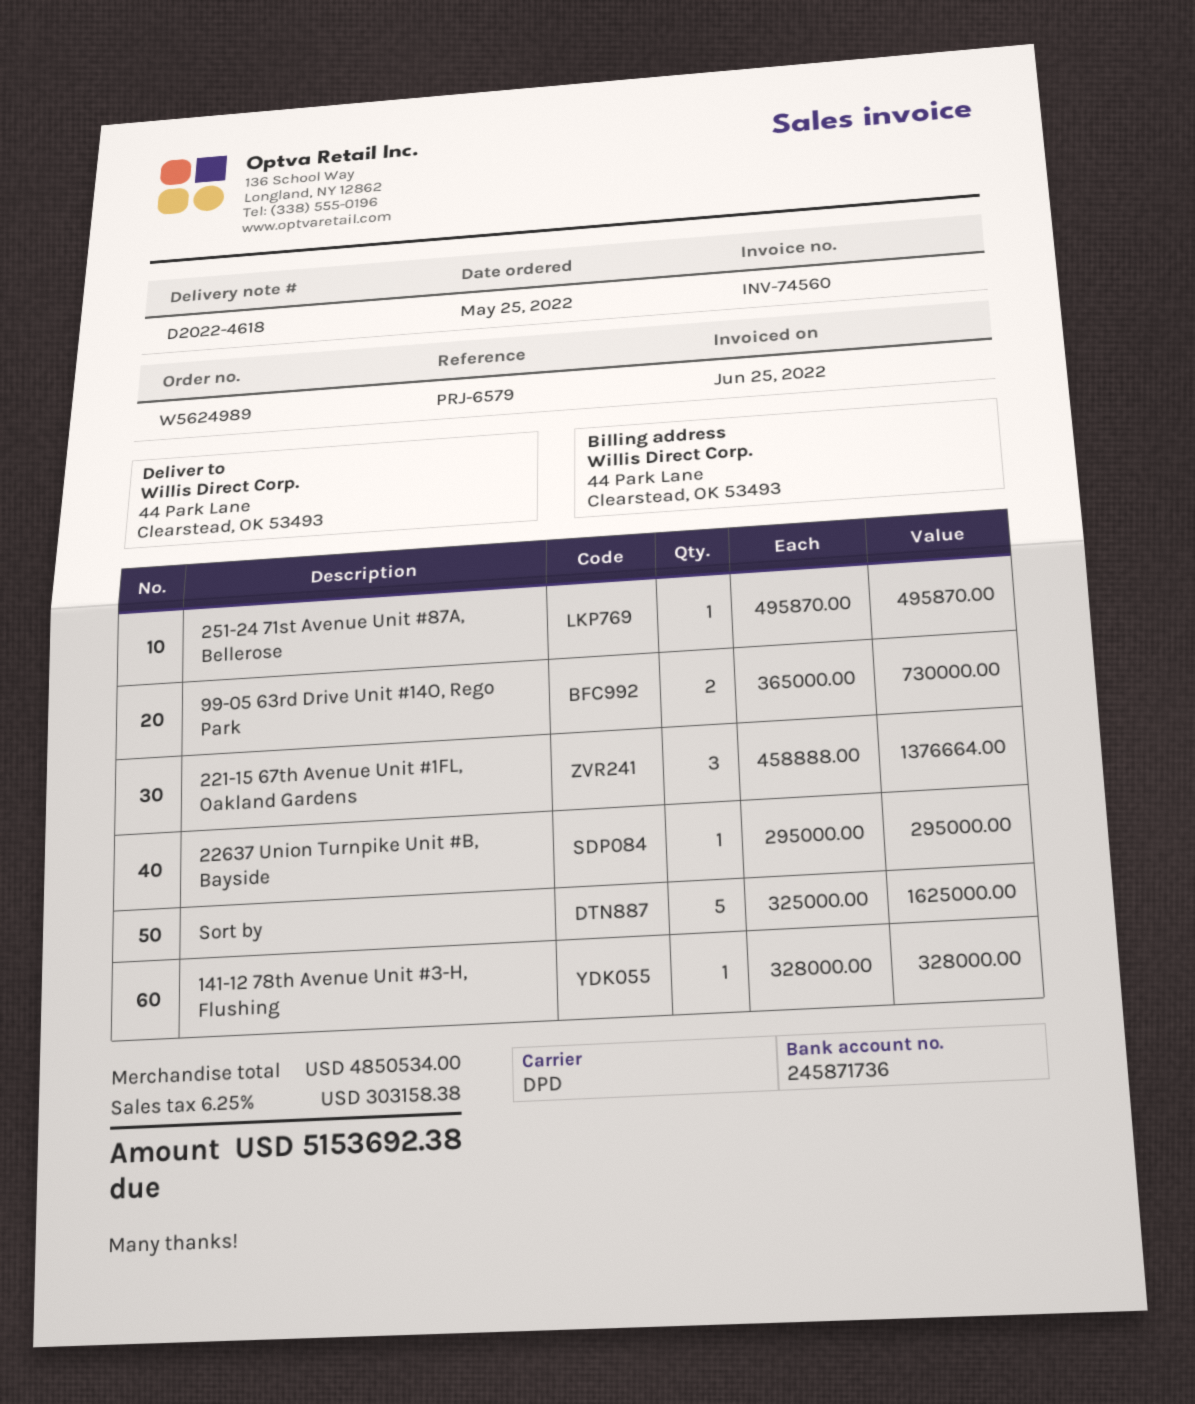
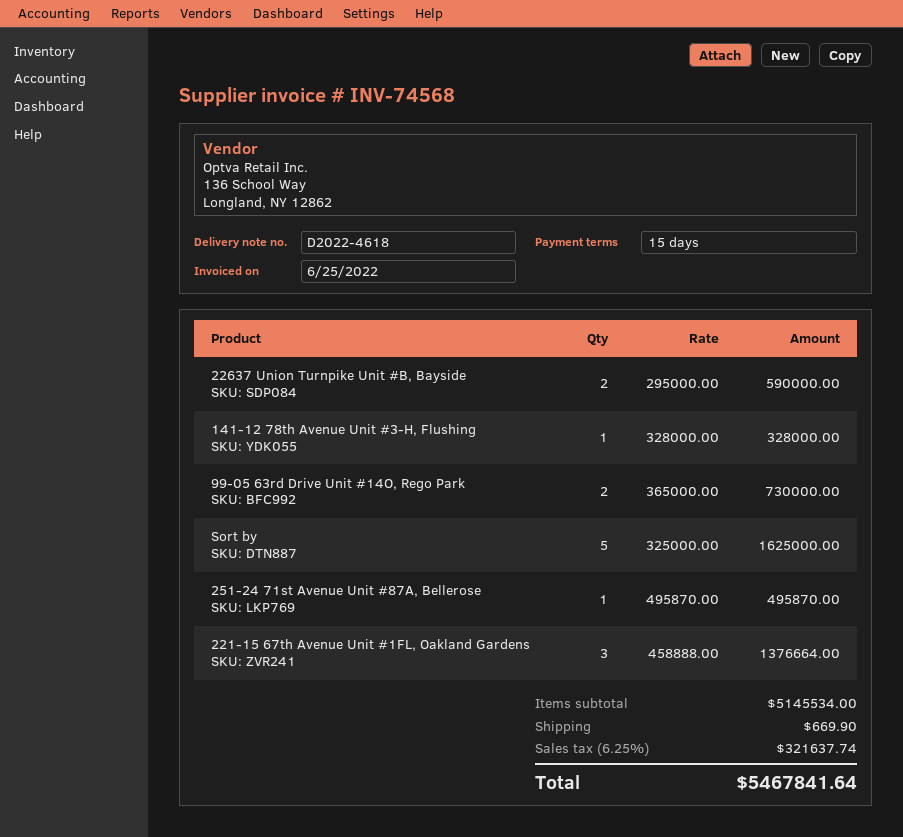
invoice number: INV-74560 -> INV-74568
22637 Union Turnpike Unit #B, Bayside: 1 x 295000.00 = 295000.00 -> 2 x 295000.00 = 590000.00
subtotal: 4850534.00 -> 5145534.00
shipping: none -> 669.90
tax: 6.25% = 303158.38 -> 6.25% = 321637.74
total: 5153692.38 -> 5467841.64

